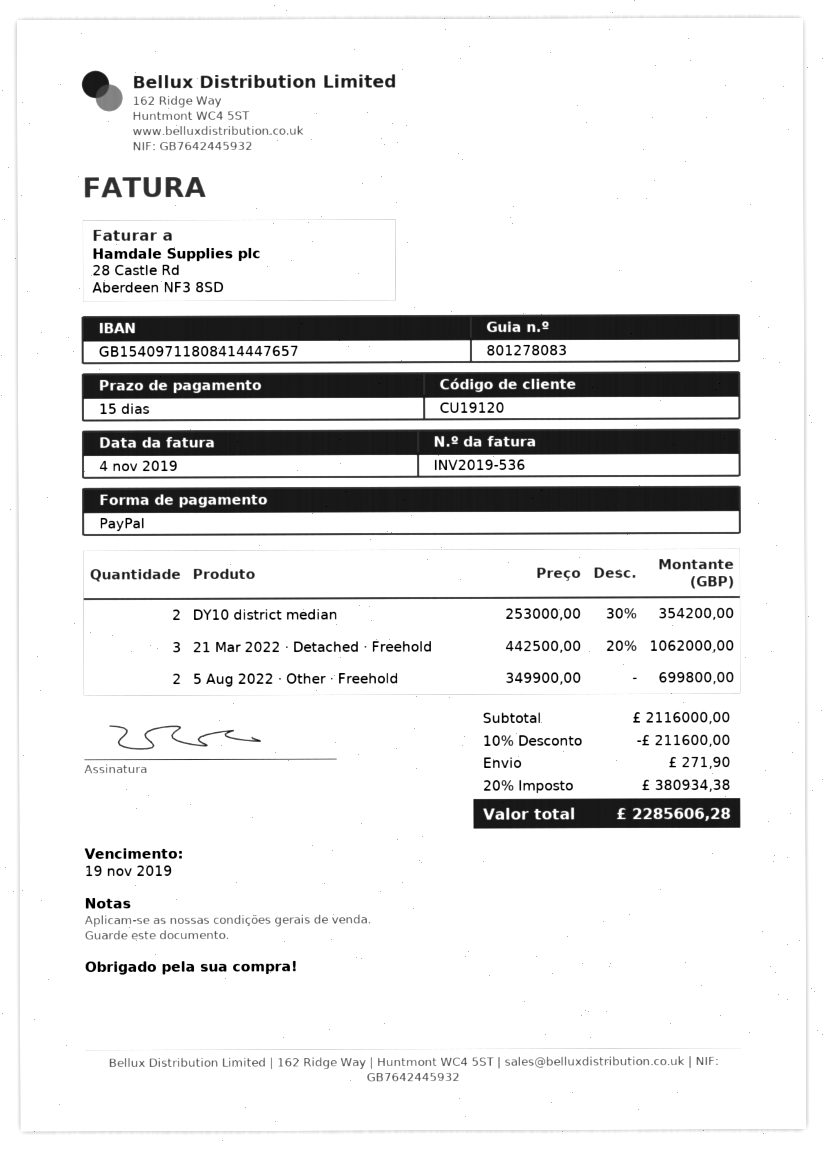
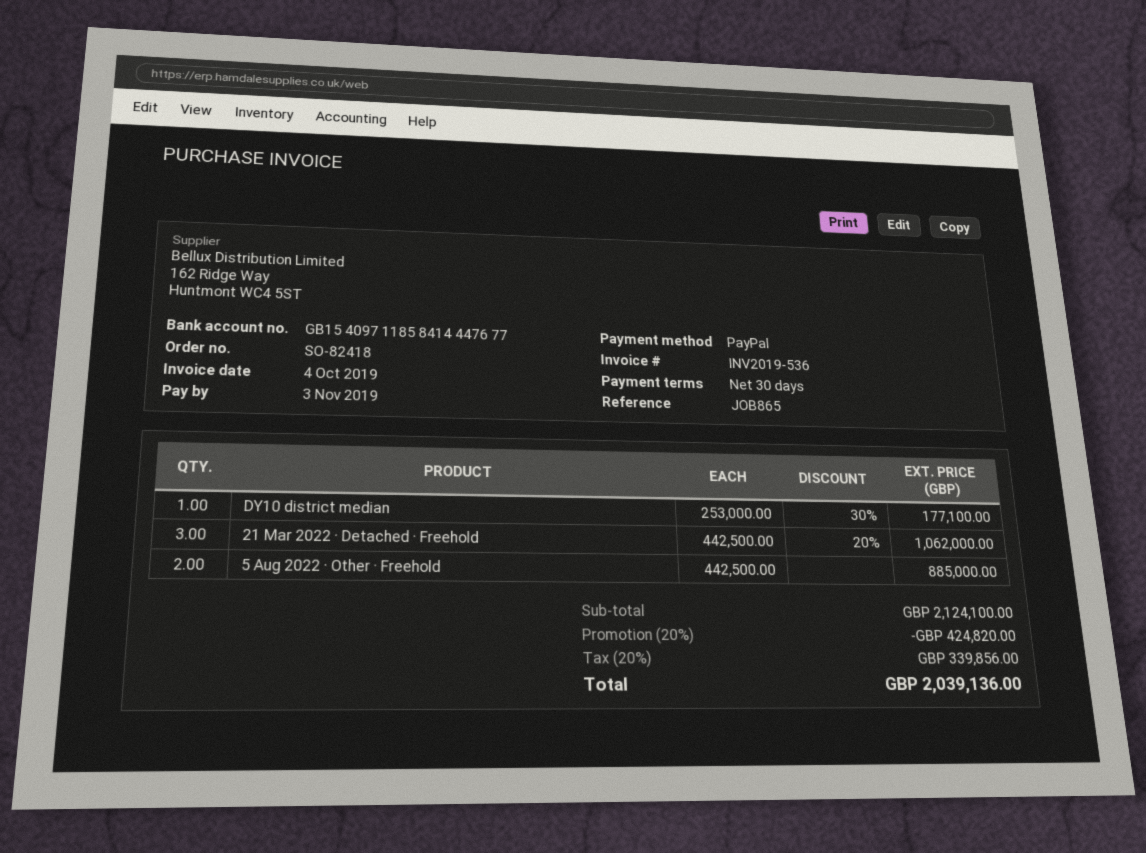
invoice date: 2019-11-04 -> 2019-10-04
payment terms: 15 days -> 30 days
due date: 2019-11-19 -> 2019-11-03
bank account: GB15409711808414447657 -> GB15409711858414447677
DY10 district median: 2 x 253000.00 - 30% = 354200.00 -> 1 x 253000.00 - 30% = 177100.00
5 Aug 2022 · Other · Freehold: 2 x 349900.00 = 699800.00 -> 2 x 442500.00 = 885000.00
subtotal: 2116000.00 -> 2124100.00
discount: 10% = 211600.00 -> 20% = 424820.00
shipping: 271.90 -> none
tax: 20% = 380934.38 -> 20% = 339856.00
total: 2285606.28 -> 2039136.00

